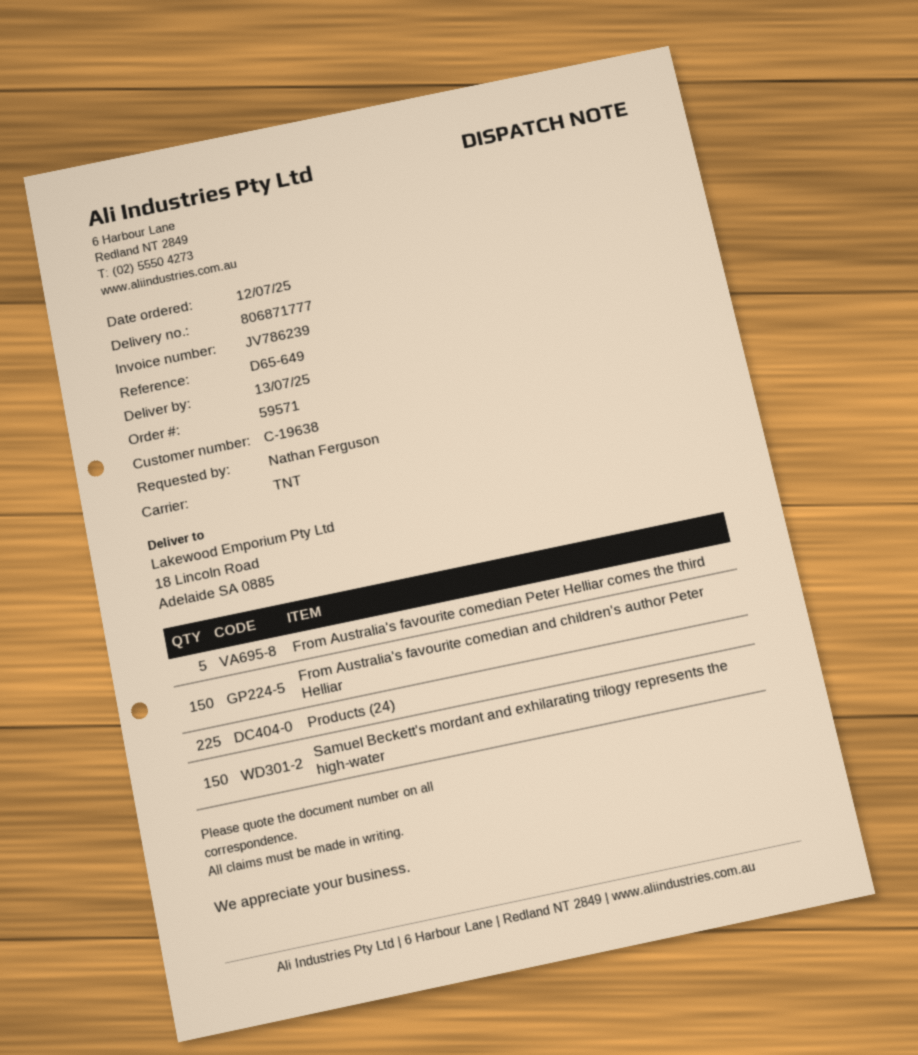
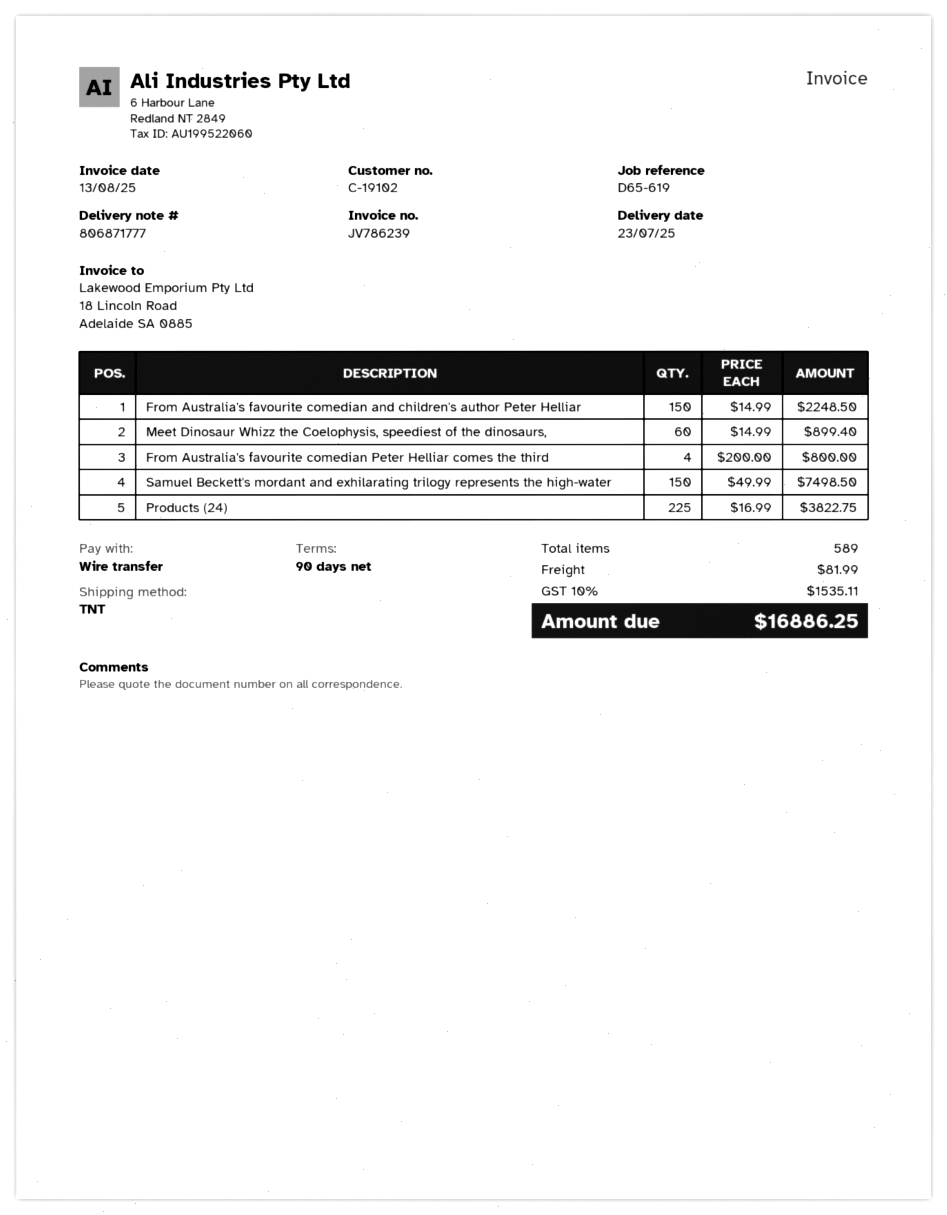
delivery date: 2025-07-13 -> 2025-07-23
customer number: C-19638 -> C-19102
reference: D65-649 -> D65-619
From Australia's favourite comedian Peter Helliar comes the third: 5 -> 4
Meet Dinosaur Whizz the Coelophysis, speediest of the dinosaurs,: none -> 60

